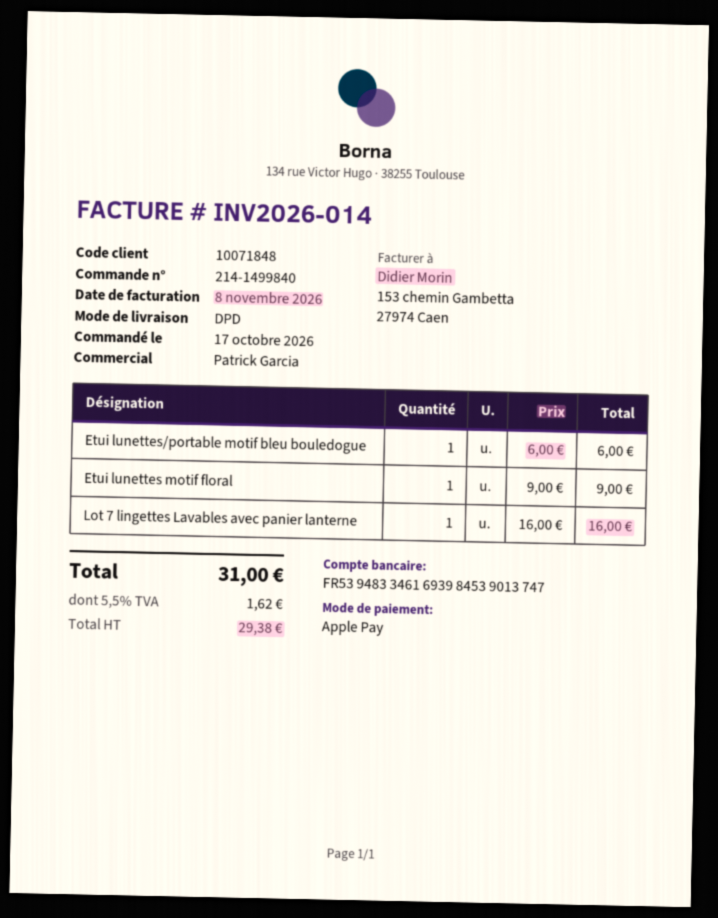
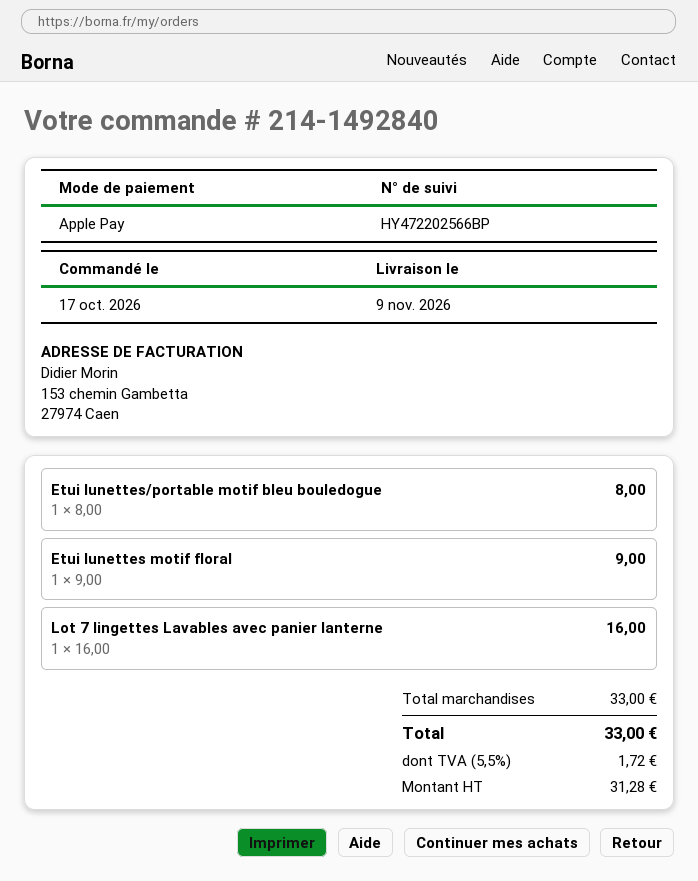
order number: 214-1499840 -> 214-1492840
Etui lunettes/portable motif bleu bouledogue: 1 x 6.00 = 6.00 -> 1 x 8.00 = 8.00
net: 29.38 -> 31.28
tax: 5.5% = 1.62 -> 5.5% = 1.72
total: 31.00 -> 33.00

